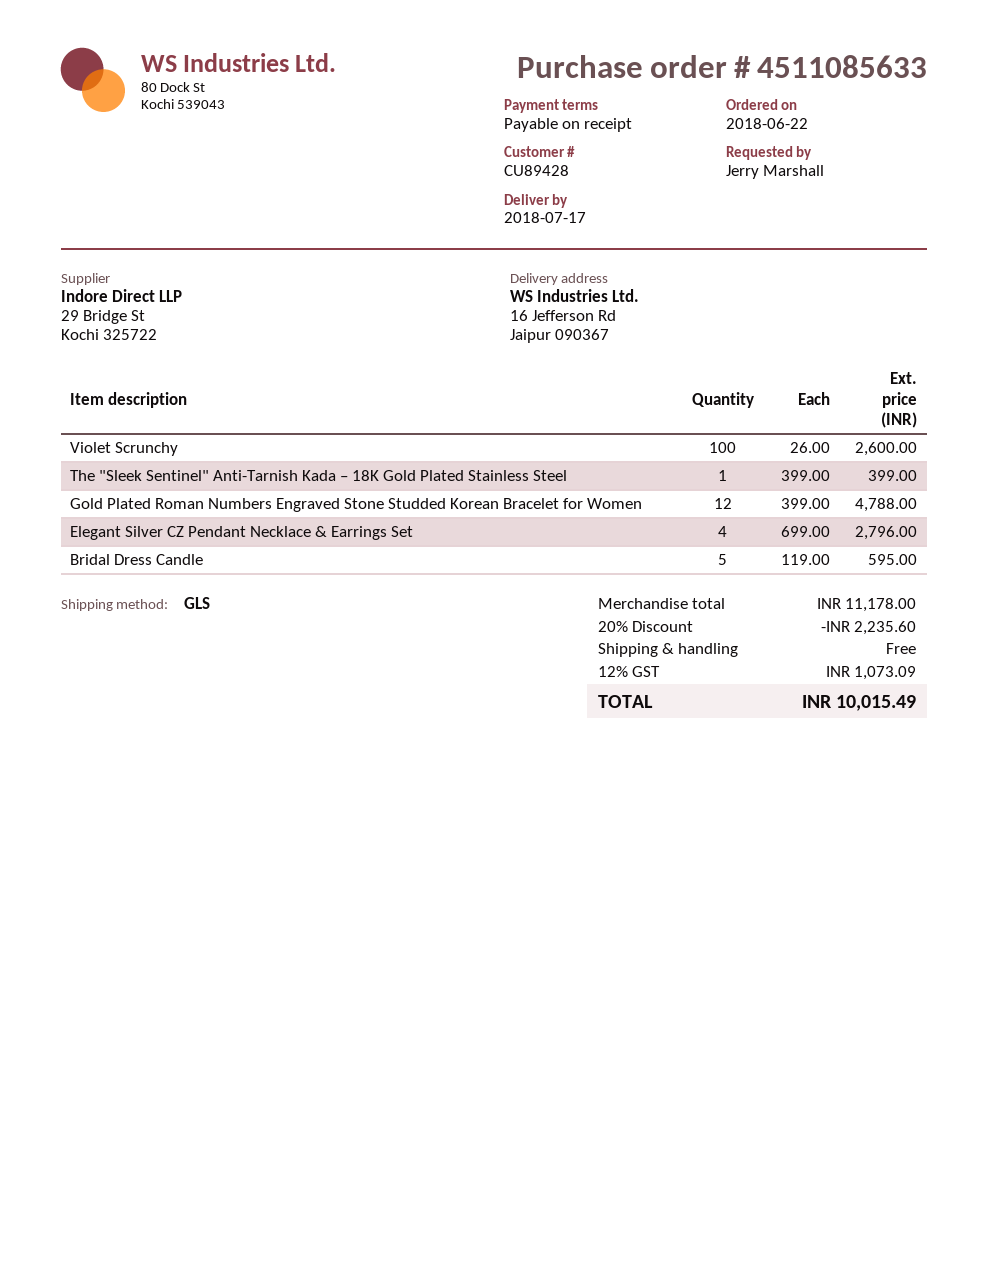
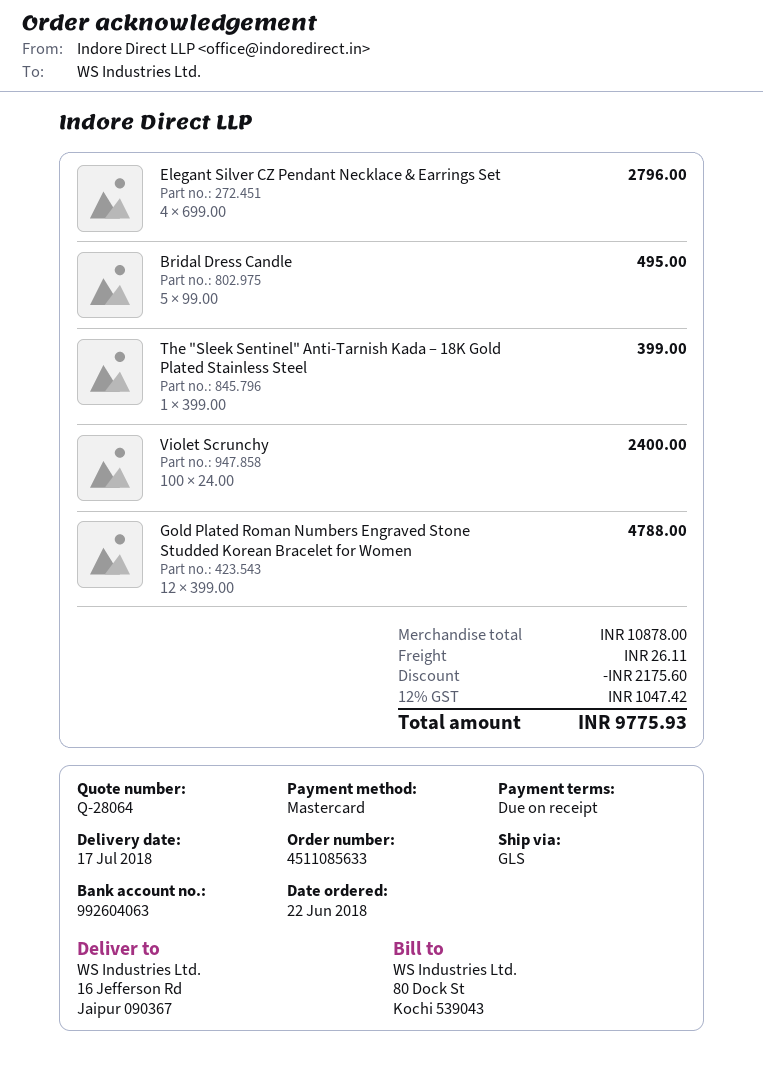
Violet Scrunchy: 100 x 26.00 = 2600.00 -> 100 x 24.00 = 2400.00
Bridal Dress Candle: 5 x 119.00 = 595.00 -> 5 x 99.00 = 495.00
subtotal: 11178.00 -> 10878.00
discount: 2235.60 -> 2175.60
shipping: 0.00 -> 26.11
tax: 12% = 1073.09 -> 12% = 1047.42
total: 10015.49 -> 9775.93

